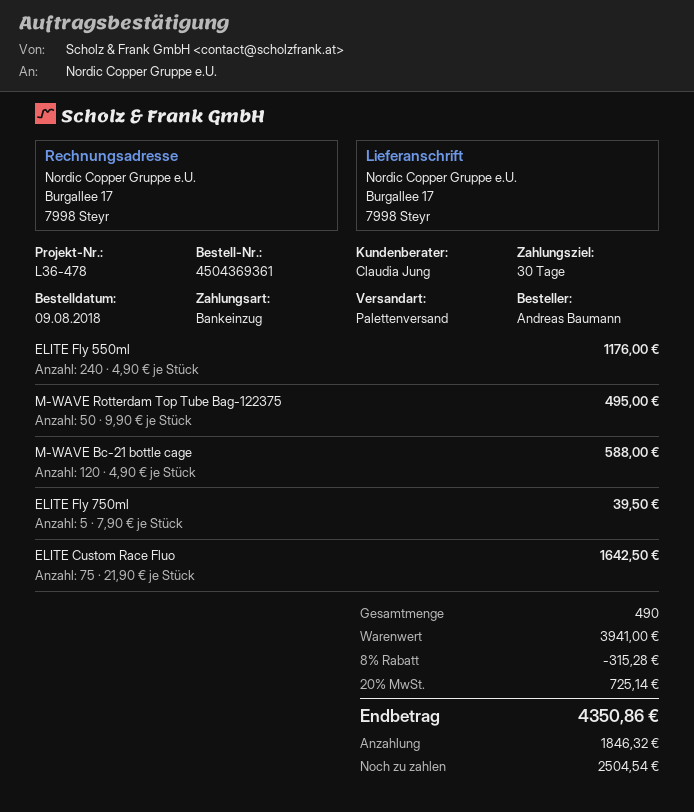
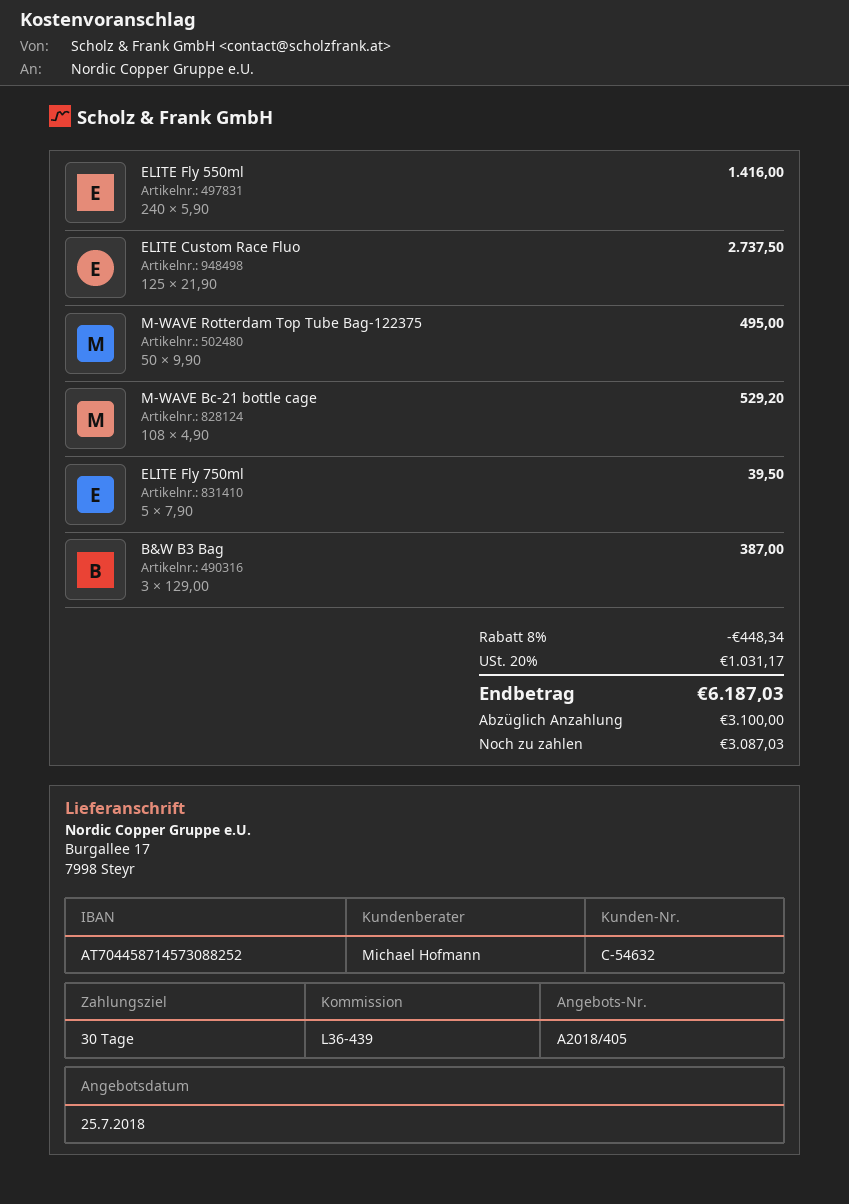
reference: L36-478 -> L36-439
sales rep: Claudia Jung -> Michael Hofmann
ELITE Fly 550ml: 240 x 4.90 = 1176.00 -> 240 x 5.90 = 1416.00
M-WAVE Bc-21 bottle cage: 120 x 4.90 = 588.00 -> 108 x 4.90 = 529.20
ELITE Custom Race Fluo: 75 x 21.90 = 1642.50 -> 125 x 21.90 = 2737.50
B&W B3 Bag: none -> 3 x 129.00 = 387.00
discount: 8% = 315.28 -> 8% = 448.34
tax: 20% = 725.14 -> 20% = 1031.17
total: 4350.86 -> 6187.03
deposit: 1846.32 -> 3100.00
balance: 2504.54 -> 3087.03

